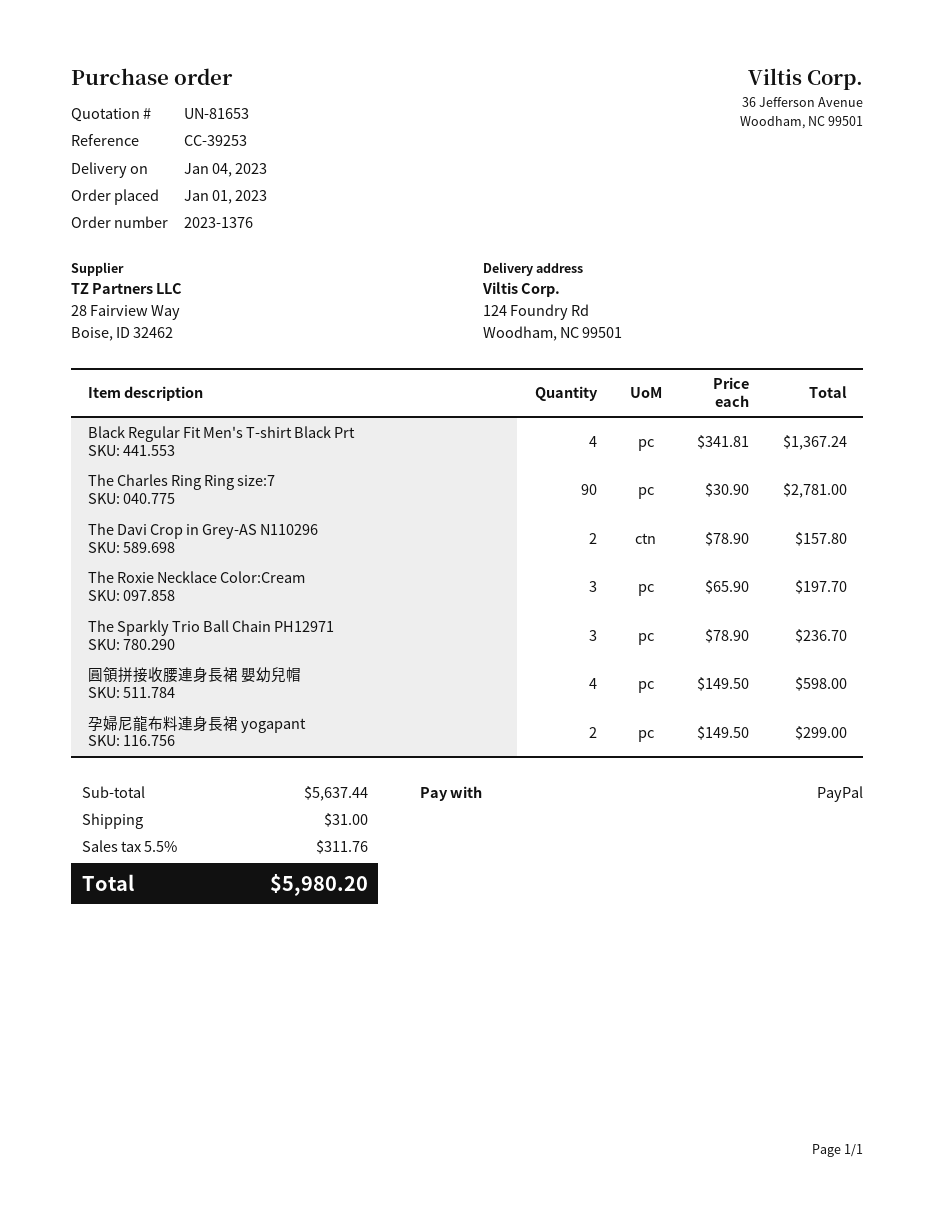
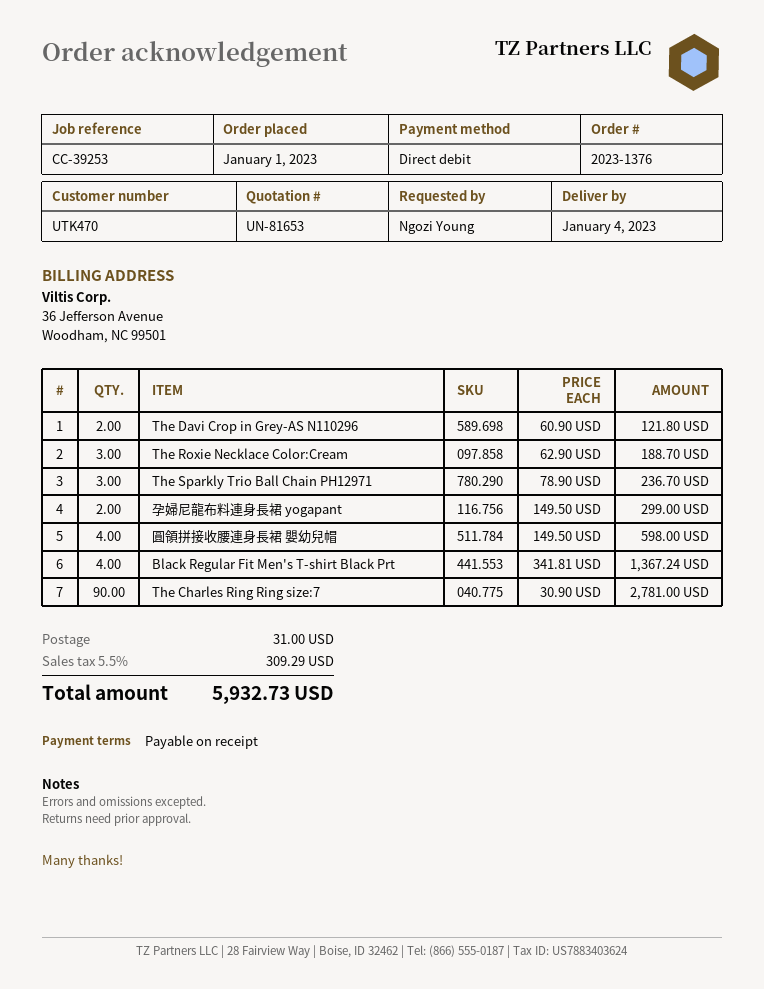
payment method: PayPal -> direct debit
The Davi Crop in Grey-AS N110296: 2 x 78.90 = 157.80 -> 2 x 60.90 = 121.80
The Roxie Necklace Color:Cream: 3 x 65.90 = 197.70 -> 3 x 62.90 = 188.70
tax: 5.5% = 311.76 -> 5.5% = 309.29
total: 5980.20 -> 5932.73

